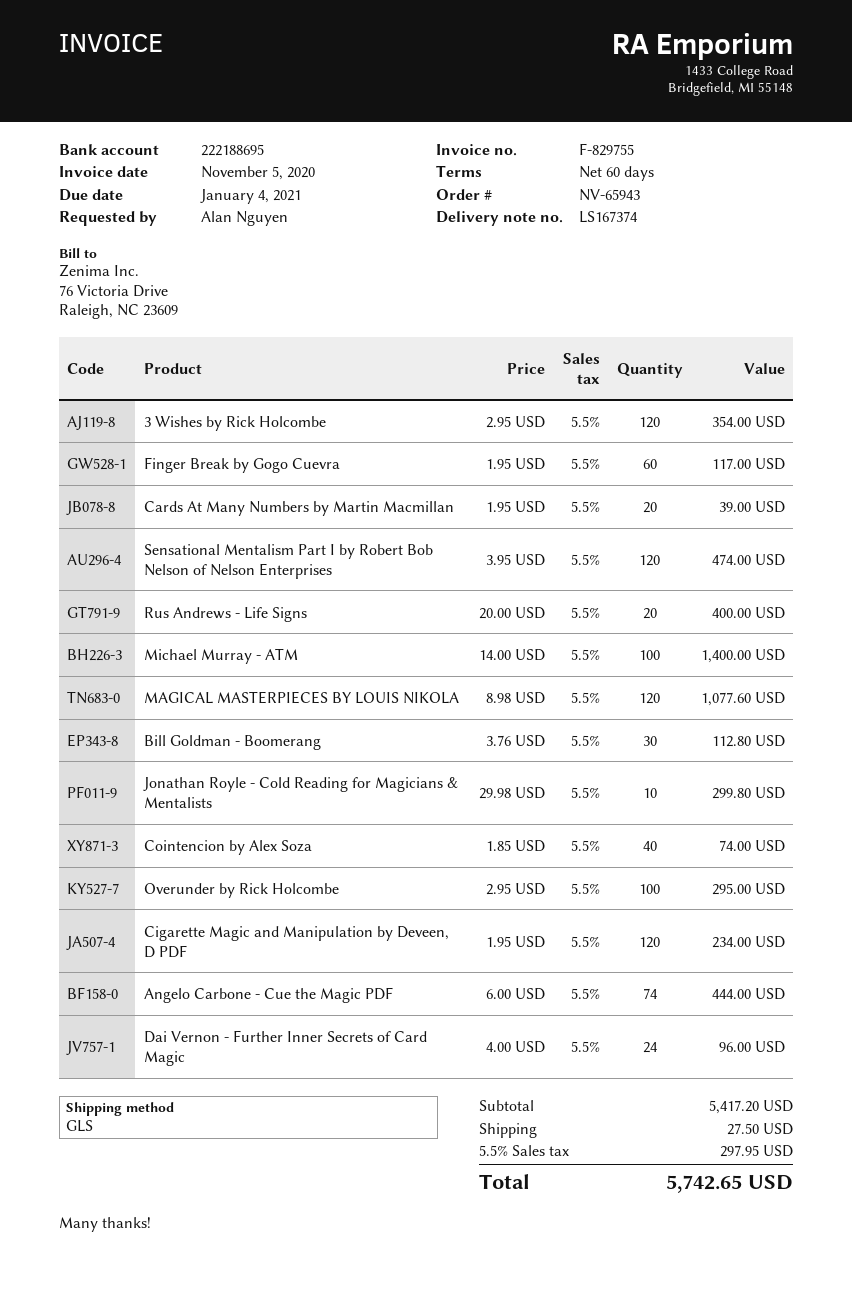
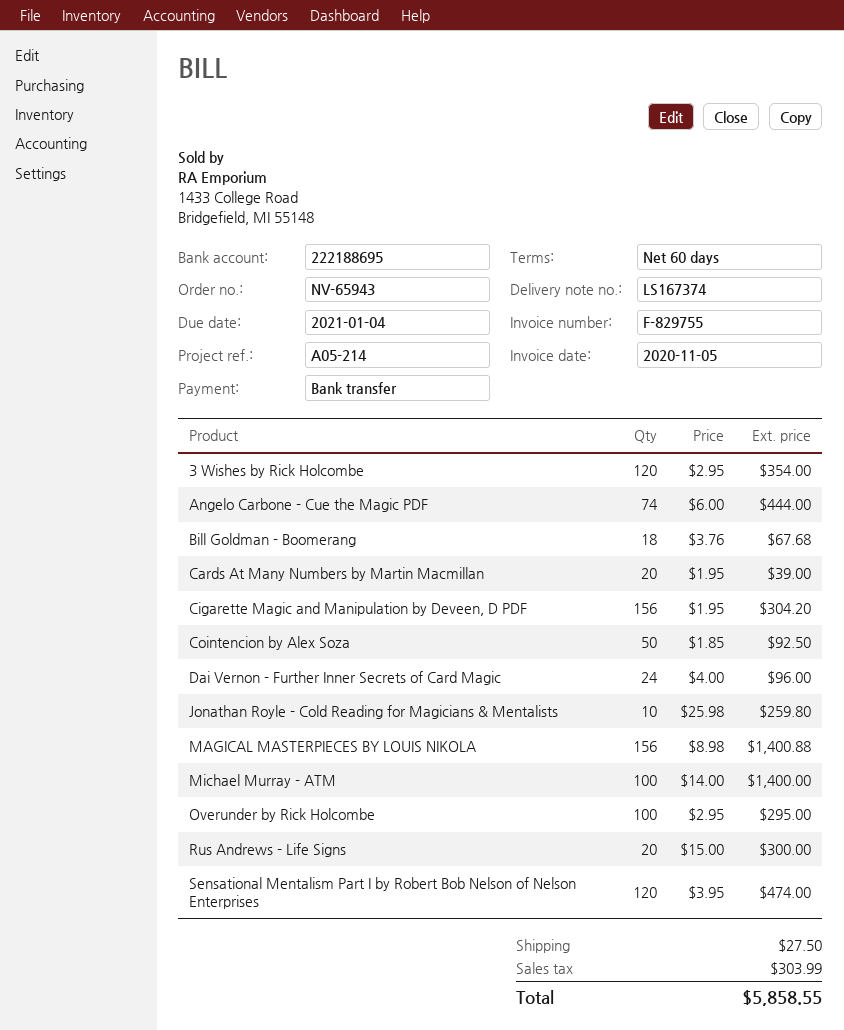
Finger Break by Gogo Cuevra: 60 x 1.95 = 117.00 -> none
Rus Andrews - Life Signs: 20 x 20.00 = 400.00 -> 20 x 15.00 = 300.00
MAGICAL MASTERPIECES BY LOUIS NIKOLA: 120 x 8.98 = 1077.60 -> 156 x 8.98 = 1400.88
Bill Goldman - Boomerang: 30 x 3.76 = 112.80 -> 18 x 3.76 = 67.68
Jonathan Royle - Cold Reading for Magicians & Mentalists: 10 x 29.98 = 299.80 -> 10 x 25.98 = 259.80
Cointencion by Alex Soza: 40 x 1.85 = 74.00 -> 50 x 1.85 = 92.50
Cigarette Magic and Manipulation by Deveen, D PDF: 120 x 1.95 = 234.00 -> 156 x 1.95 = 304.20
tax: 297.95 -> 303.99
total: 5742.65 -> 5858.55

